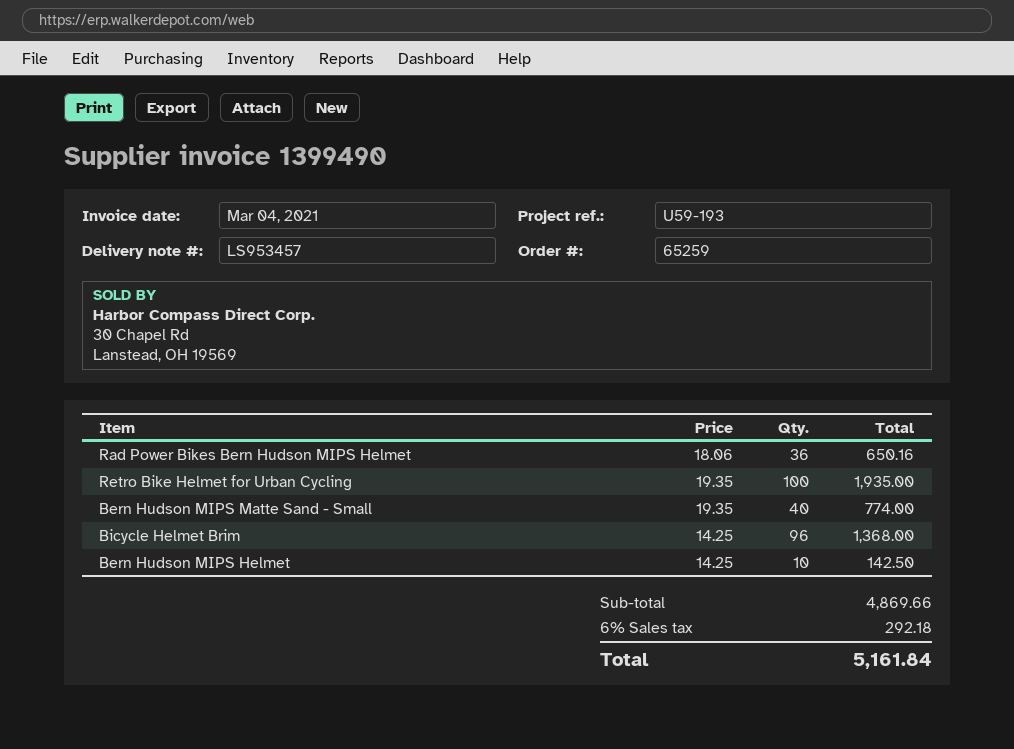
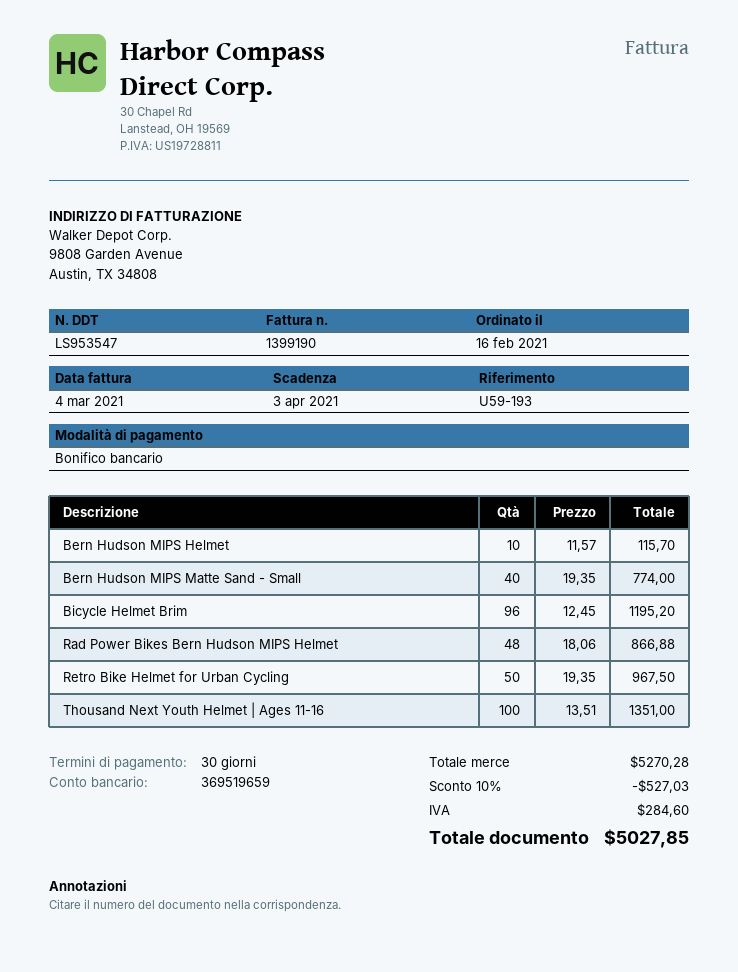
delivery note number: LS953457 -> LS953547
invoice number: 1399490 -> 1399190
Rad Power Bikes Bern Hudson MIPS Helmet: 36 x 18.06 = 650.16 -> 48 x 18.06 = 866.88
Retro Bike Helmet for Urban Cycling: 100 x 19.35 = 1935.00 -> 50 x 19.35 = 967.50
Bicycle Helmet Brim: 96 x 14.25 = 1368.00 -> 96 x 12.45 = 1195.20
Bern Hudson MIPS Helmet: 10 x 14.25 = 142.50 -> 10 x 11.57 = 115.70
Thousand Next Youth Helmet | Ages 11-16: none -> 100 x 13.51 = 1351.00
subtotal: 4869.66 -> 5270.28
discount: none -> 10% = 527.03
tax: 292.18 -> 284.60
total: 5161.84 -> 5027.85

